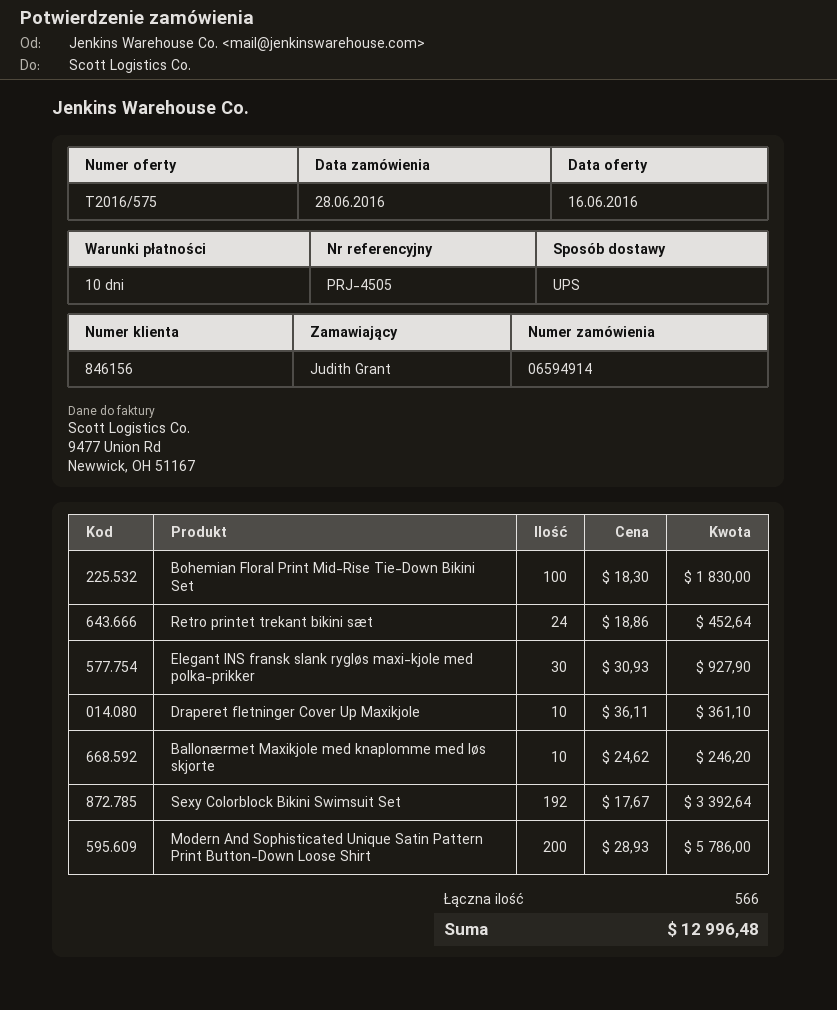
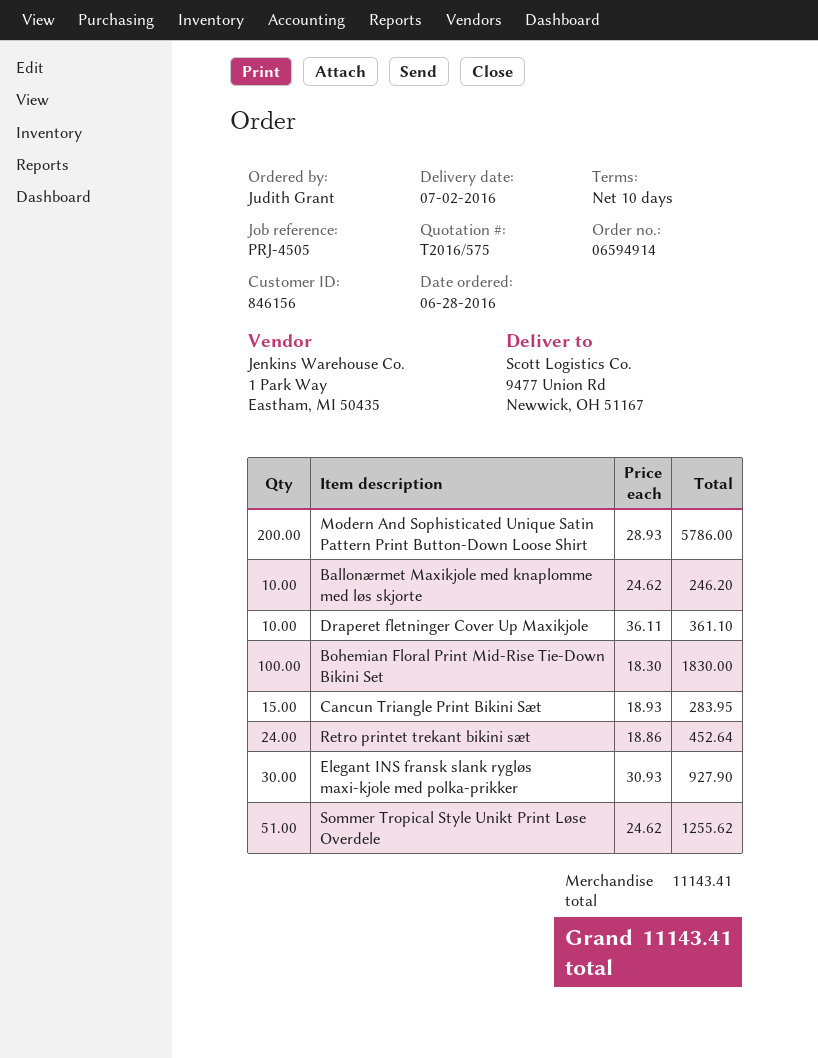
Sexy Colorblock Bikini Swimsuit Set: 192 x 17.67 = 3392.64 -> none
Cancun Triangle Print Bikini Sæt: none -> 15 x 18.93 = 283.95
Sommer Tropical Style Unikt Print Løse Overdele: none -> 51 x 24.62 = 1255.62
total: 12996.48 -> 11143.41

